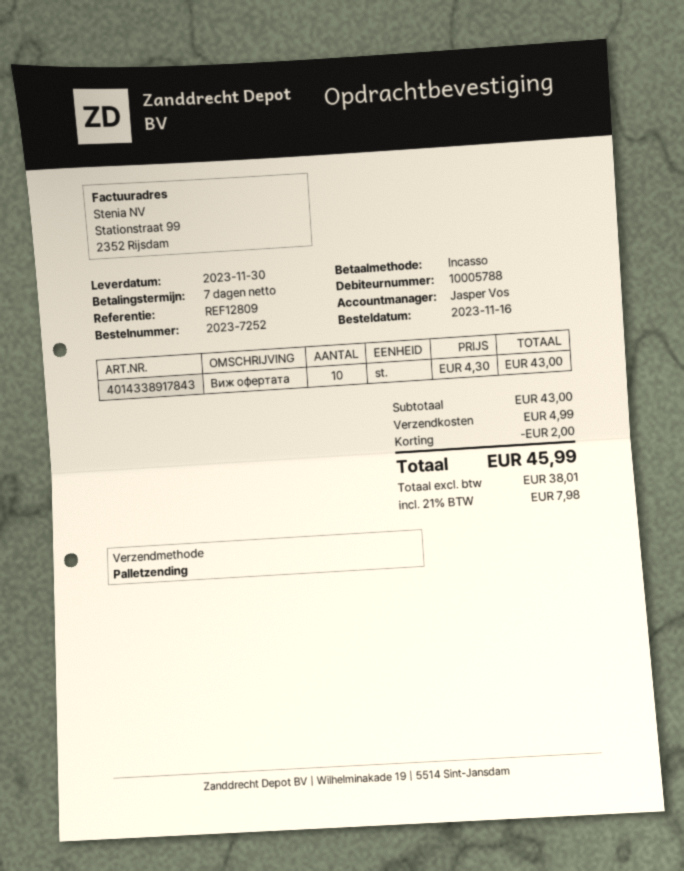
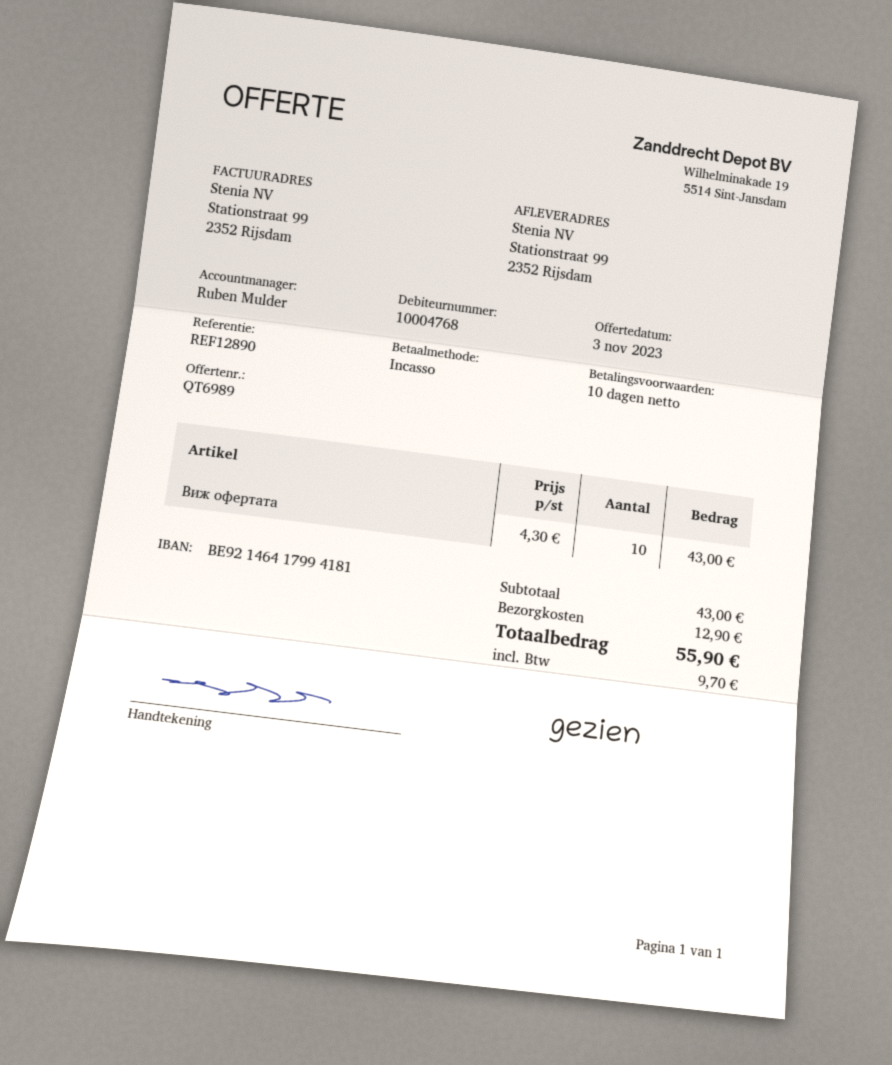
payment terms: 7 days -> 10 days
customer number: 10005788 -> 10004768
reference: REF12809 -> REF12890
sales rep: Jasper Vos -> Ruben Mulder
discount: 2.00 -> none
shipping: 4.99 -> 12.90
tax: 7.98 -> 9.70
total: 45.99 -> 55.90

